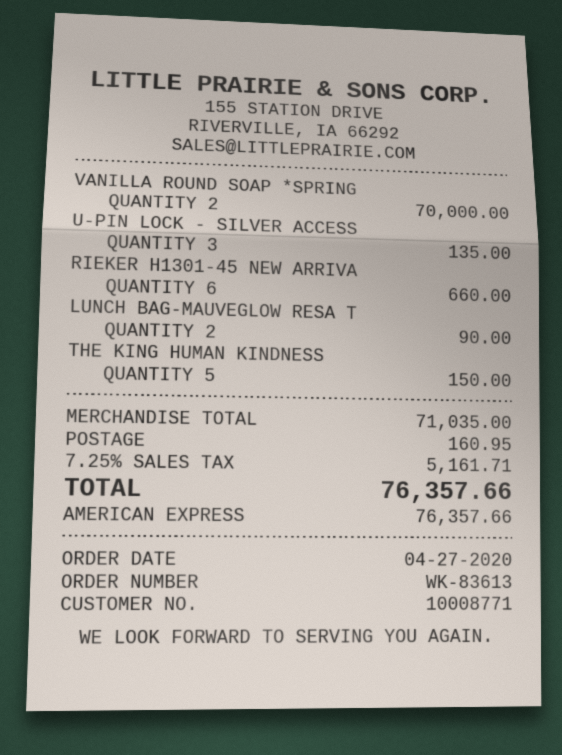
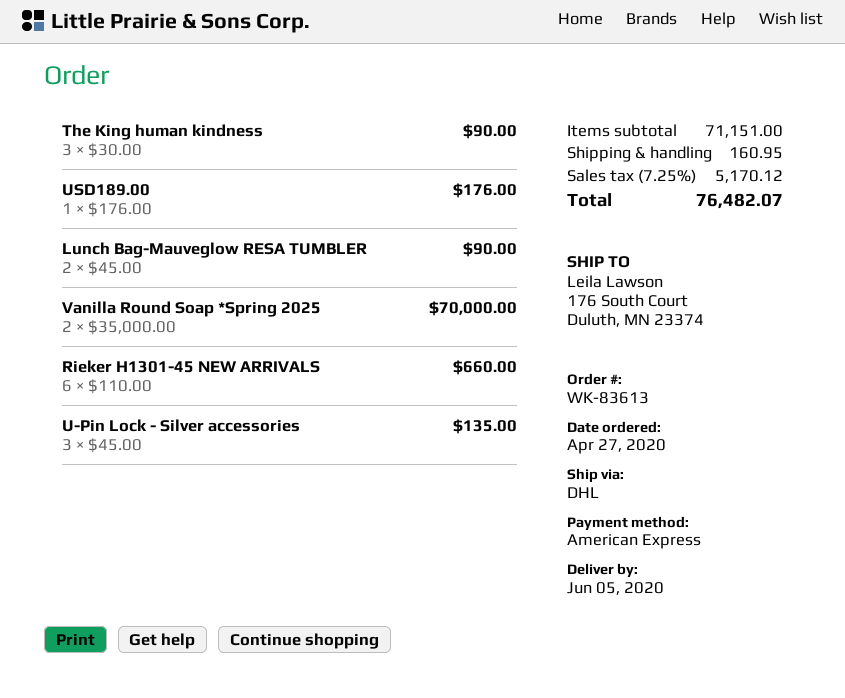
THE KING HUMAN KINDNESS: 5 for 150.00 -> 3 for 90.00
USD189.00: none -> 1 for 176.00
subtotal: 71035.00 -> 71151.00
tax: 7.25% = 5161.71 -> 7.25% = 5170.12
total: 76357.66 -> 76482.07

